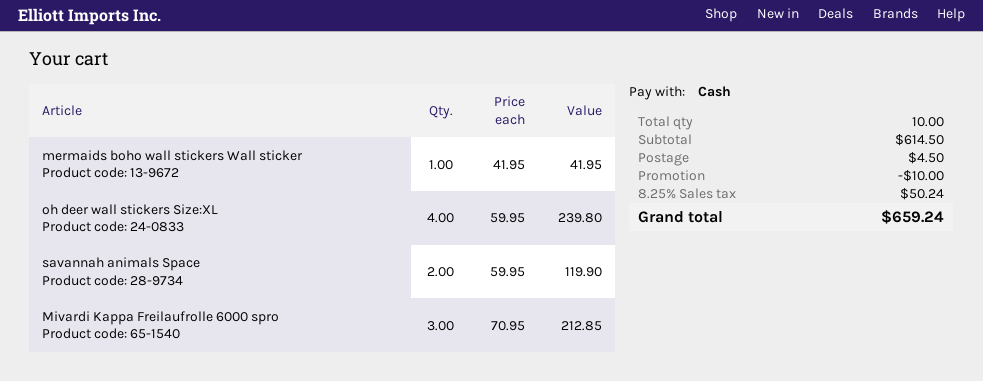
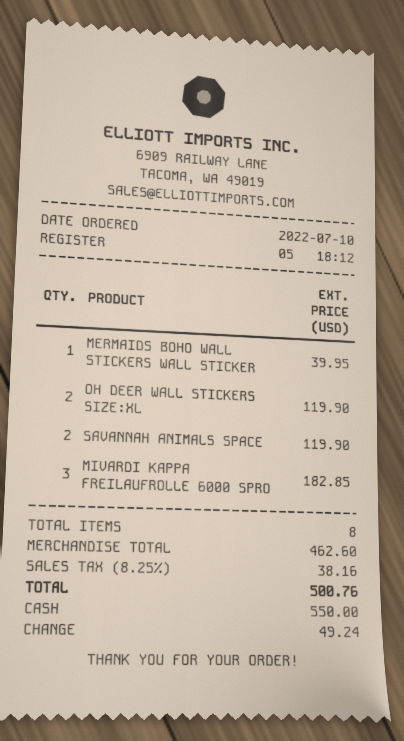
mermaids boho wall stickers Wall sticker: 1 for 41.95 -> 1 for 39.95
oh deer wall stickers Size:XL: 4 for 239.80 -> 2 for 119.90
Mivardi Kappa Freilaufrolle 6000 spro: 3 for 212.85 -> 3 for 182.85
total quantity: 10 -> 8
subtotal: 614.50 -> 462.60
discount: 10.00 -> none
shipping: 4.50 -> none
tax: 8.25% = 50.24 -> 8.25% = 38.16
total: 659.24 -> 500.76

